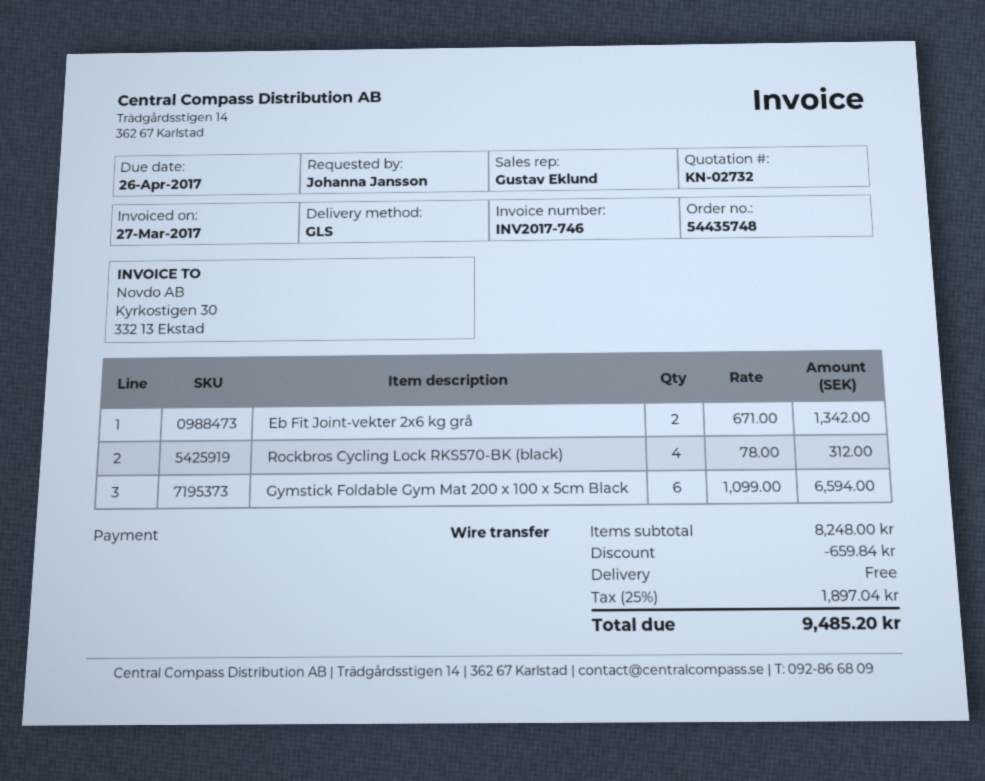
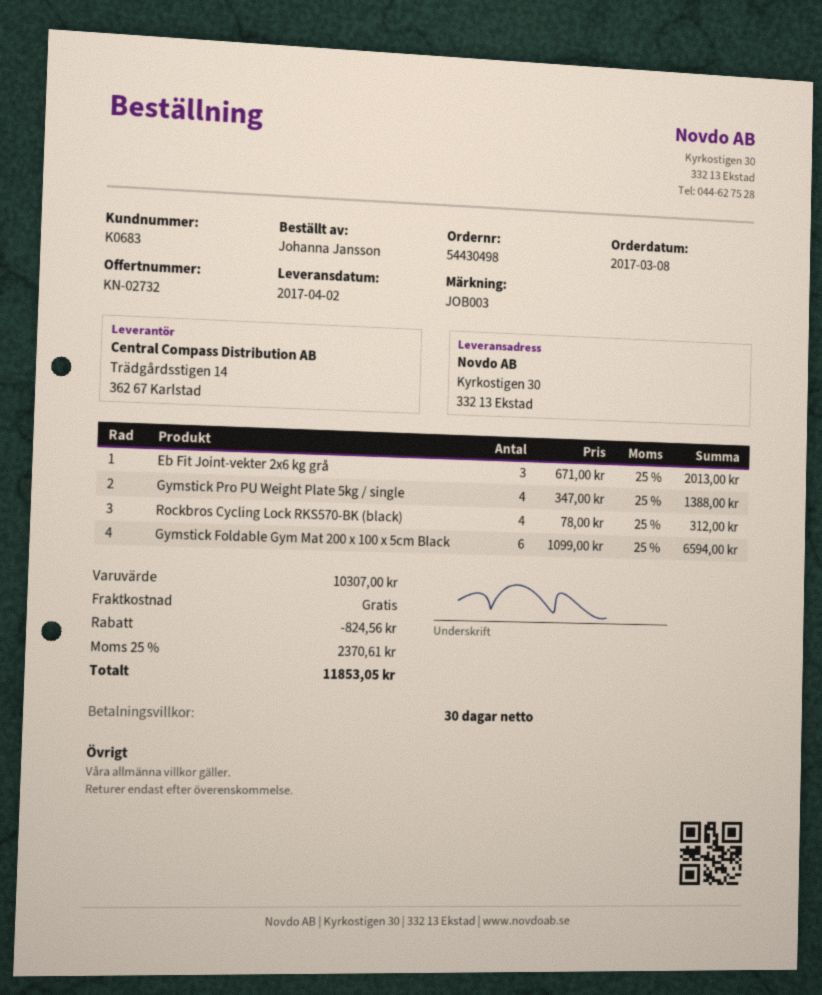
order number: 54435748 -> 54430498
Eb Fit Joint-vekter 2x6 kg grå: 2 x 671.00 = 1342.00 -> 3 x 671.00 = 2013.00
Gymstick Pro PU Weight Plate 5kg / single: none -> 4 x 347.00 = 1388.00
subtotal: 8248.00 -> 10307.00
discount: 659.84 -> 824.56
tax: 25% = 1897.04 -> 25% = 2370.61
total: 9485.20 -> 11853.05

